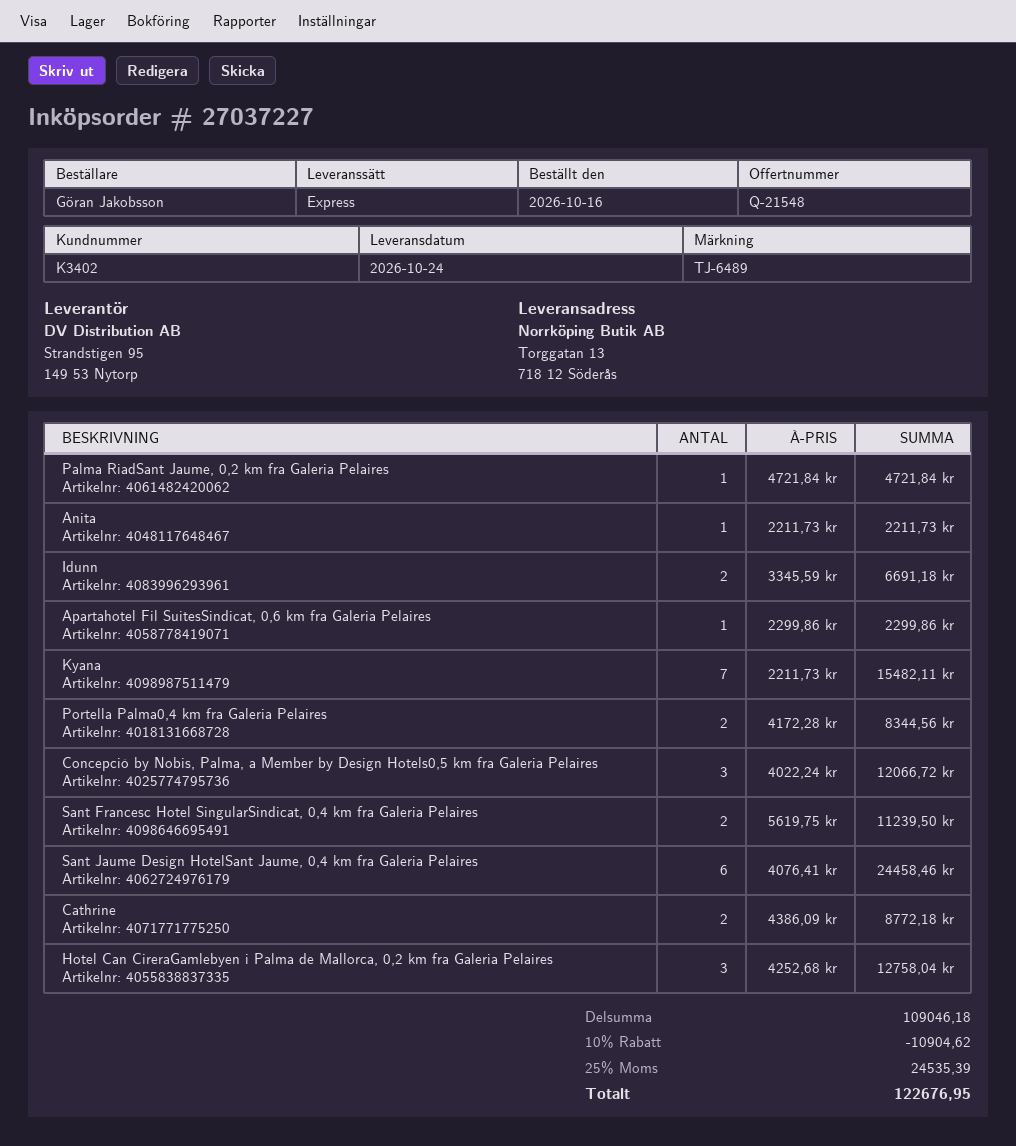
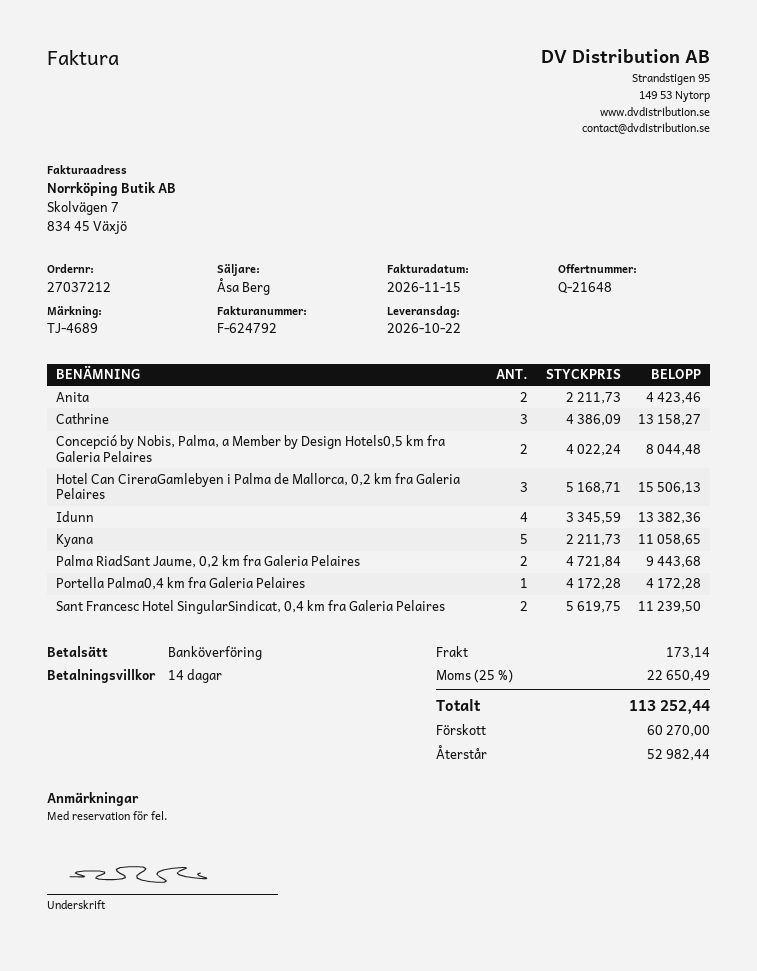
quote number: Q-21548 -> Q-21648
order number: 27037227 -> 27037212
delivery date: 2026-10-24 -> 2026-10-22
reference: TJ-6489 -> TJ-4689
Palma RiadSant Jaume, 0,2 km fra Galeria Pelaires: 1 x 4721.84 = 4721.84 -> 2 x 4721.84 = 9443.68
Anita: 1 x 2211.73 = 2211.73 -> 2 x 2211.73 = 4423.46
Idunn: 2 x 3345.59 = 6691.18 -> 4 x 3345.59 = 13382.36
Apartahotel Fil SuitesSindicat, 0,6 km fra Galeria Pelaires: 1 x 2299.86 = 2299.86 -> none
Kyana: 7 x 2211.73 = 15482.11 -> 5 x 2211.73 = 11058.65
Portella Palma0,4 km fra Galeria Pelaires: 2 x 4172.28 = 8344.56 -> 1 x 4172.28 = 4172.28
Concepció by Nobis, Palma, a Member by Design Hotels0,5 km fra Galeria Pelaires: 3 x 4022.24 = 12066.72 -> 2 x 4022.24 = 8044.48
Sant Jaume Design HotelSant Jaume, 0,4 km fra Galeria Pelaires: 6 x 4076.41 = 24458.46 -> none
Cathrine: 2 x 4386.09 = 8772.18 -> 3 x 4386.09 = 13158.27
Hotel Can CireraGamlebyen i Palma de Mallorca, 0,2 km fra Galeria Pelaires: 3 x 4252.68 = 12758.04 -> 3 x 5168.71 = 15506.13
discount: 10% = 10904.62 -> none
shipping: none -> 173.14
tax: 25% = 24535.39 -> 25% = 22650.49
total: 122676.95 -> 113252.44

